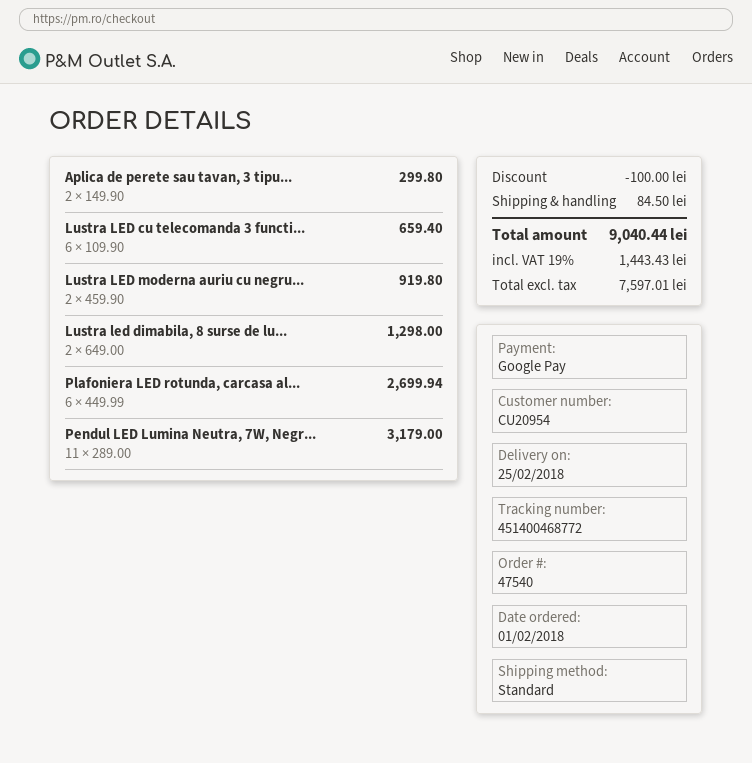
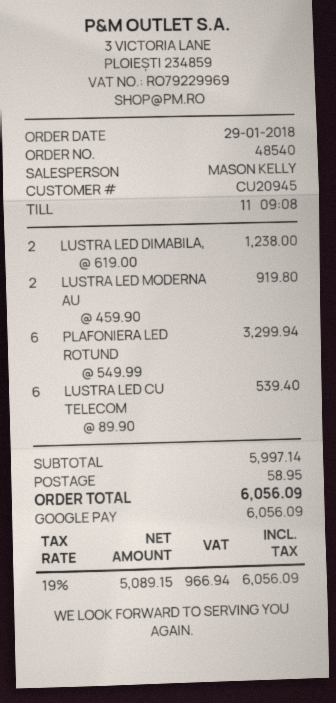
order number: 47540 -> 48540
order date: 2018-02-01 -> 2018-01-29
customer number: CU20954 -> CU20945
Aplica de perete sau tavan, 3 tipu...: 2 x 149.90 = 299.80 -> none
Lustra LED cu telecomanda 3 functi...: 6 x 109.90 = 659.40 -> 6 x 89.90 = 539.40
Lustra led dimabila, 8 surse de lu...: 2 x 649.00 = 1298.00 -> 2 x 619.00 = 1238.00
Plafoniera LED rotunda, carcasa al...: 6 x 449.99 = 2699.94 -> 6 x 549.99 = 3299.94
Pendul LED Lumina Neutra, 7W, Negr...: 11 x 289.00 = 3179.00 -> none
discount: 100.00 -> none
shipping: 84.50 -> 58.95
net: 7597.01 -> 5089.15
tax: 19% = 1443.43 -> 19% = 966.94
total: 9040.44 -> 6056.09

